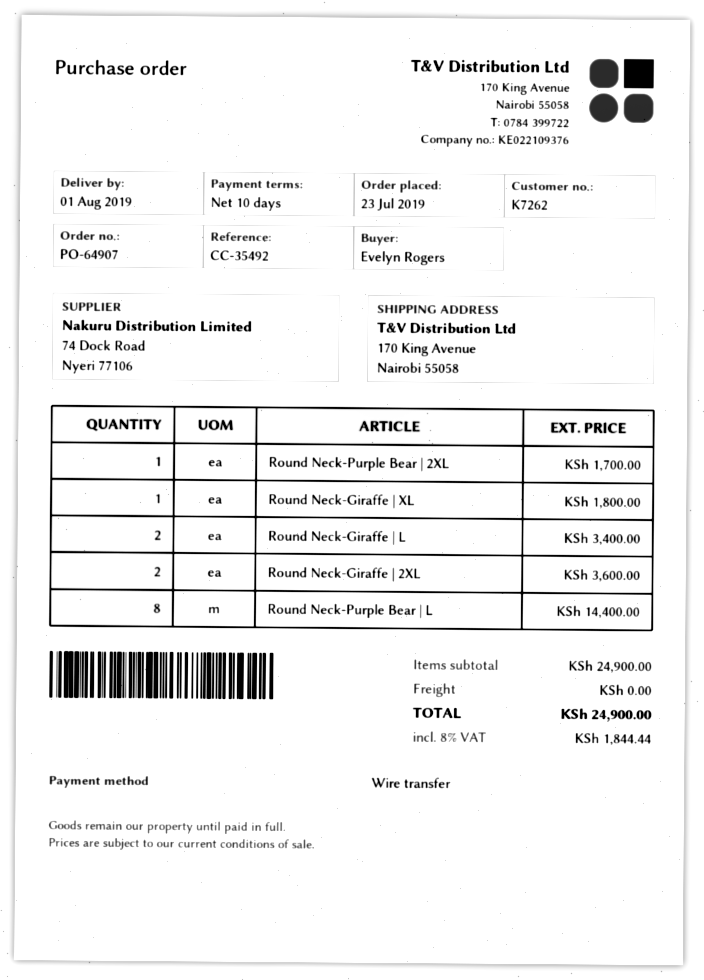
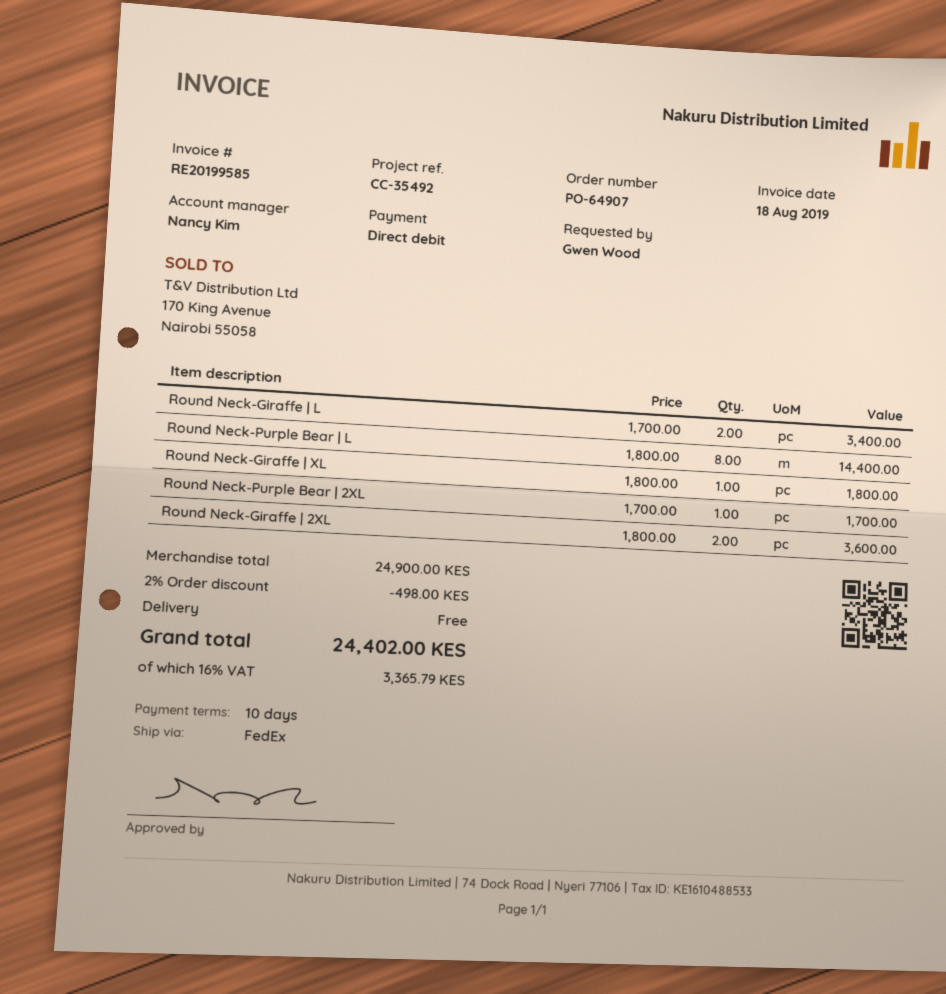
ordered by: Evelyn Rogers -> Gwen Wood
payment method: bank transfer -> direct debit
discount: none -> 2% = 498.00
tax: 8% = 1844.44 -> 16% = 3365.79
total: 24900.00 -> 24402.00

